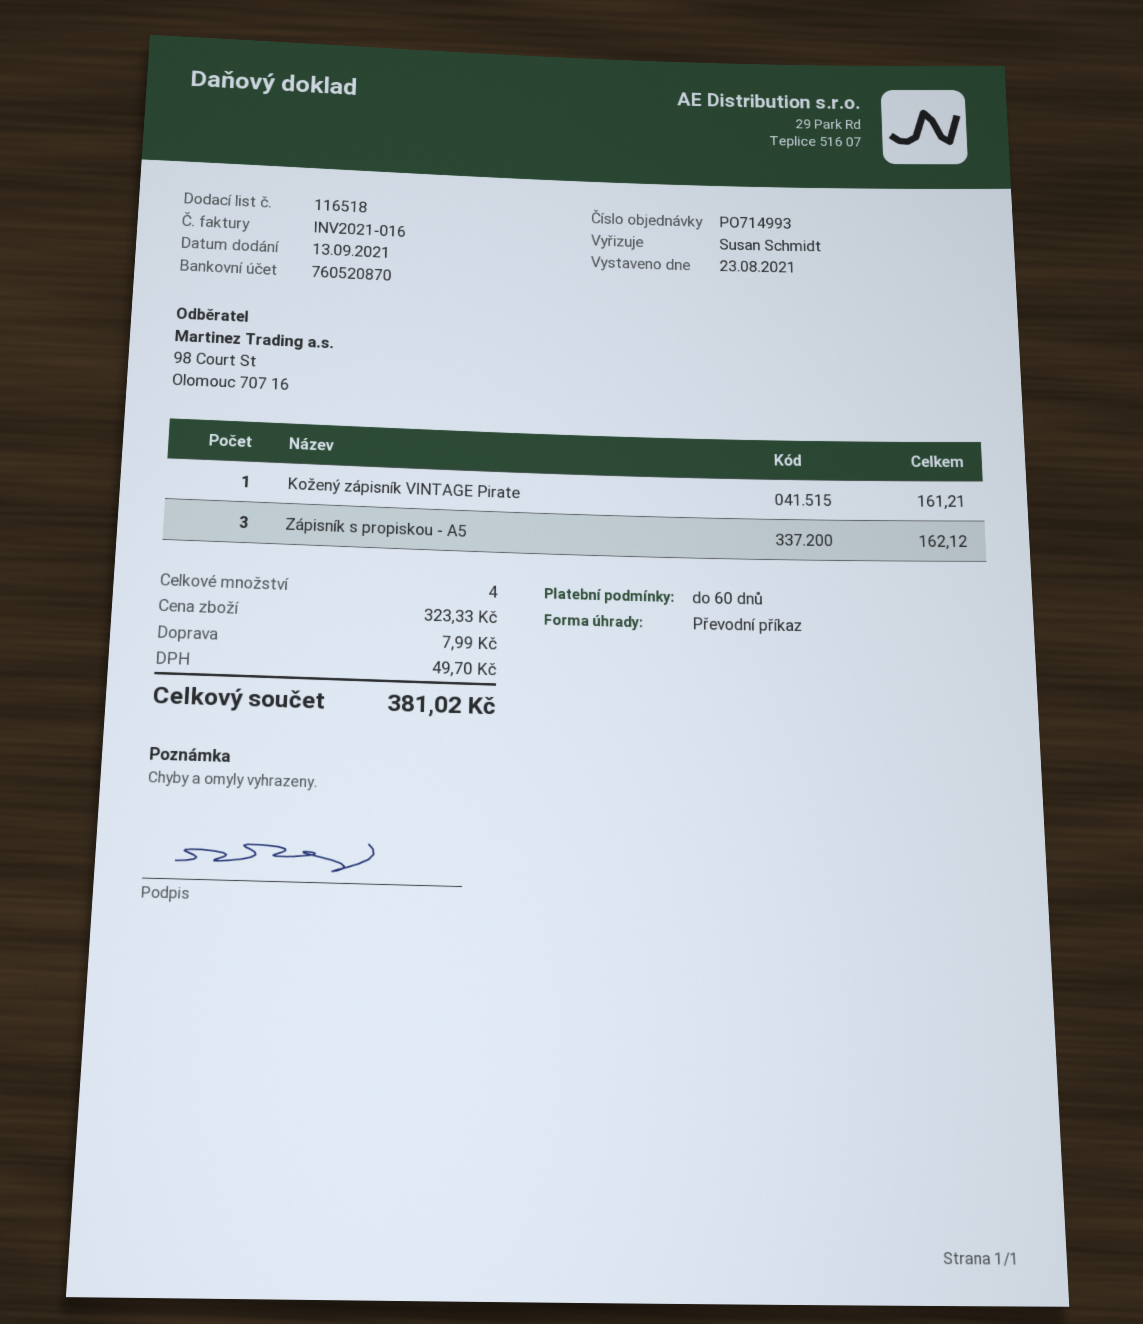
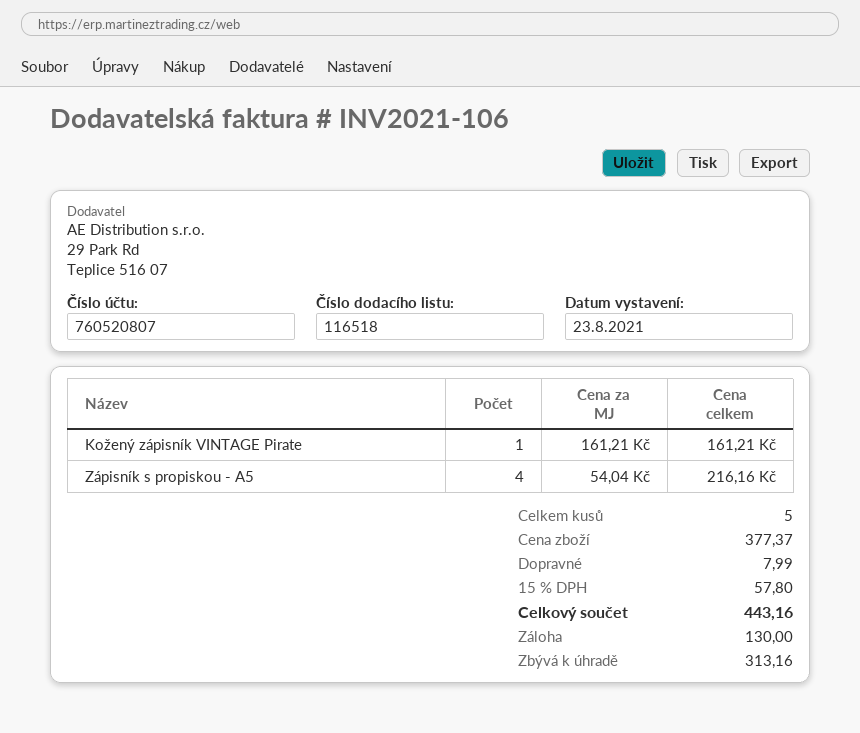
invoice number: INV2021-016 -> INV2021-106
bank account: 760520870 -> 760520807
Zápisník s propiskou - A5: 3 for 162.12 -> 4 for 216.16
total quantity: 4 -> 5
subtotal: 323.33 -> 377.37
tax: 49.70 -> 57.80
total: 381.02 -> 443.16

